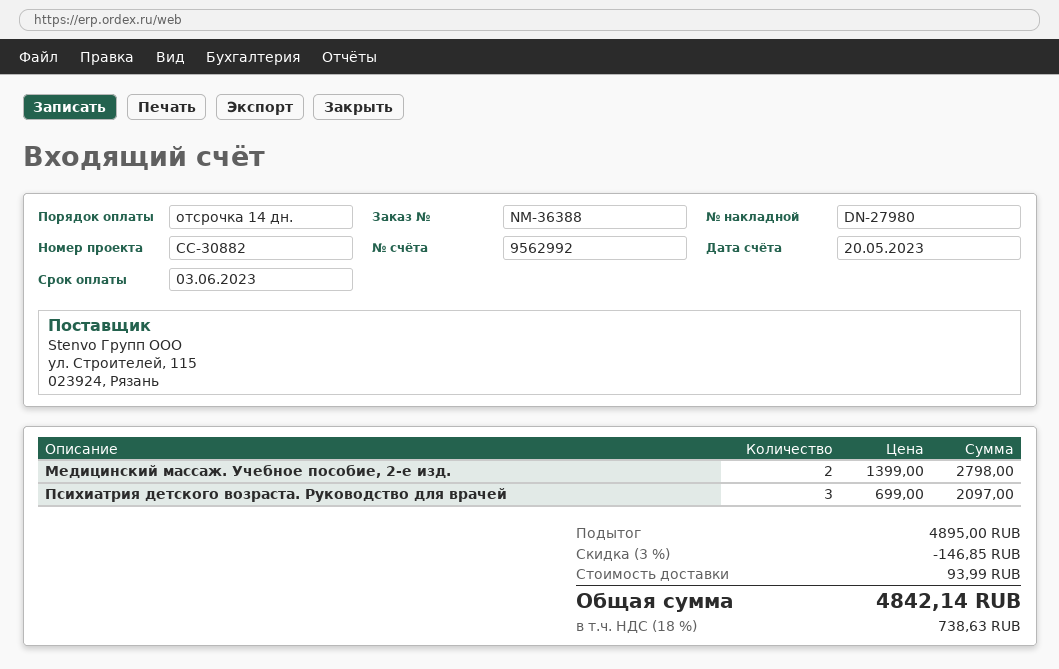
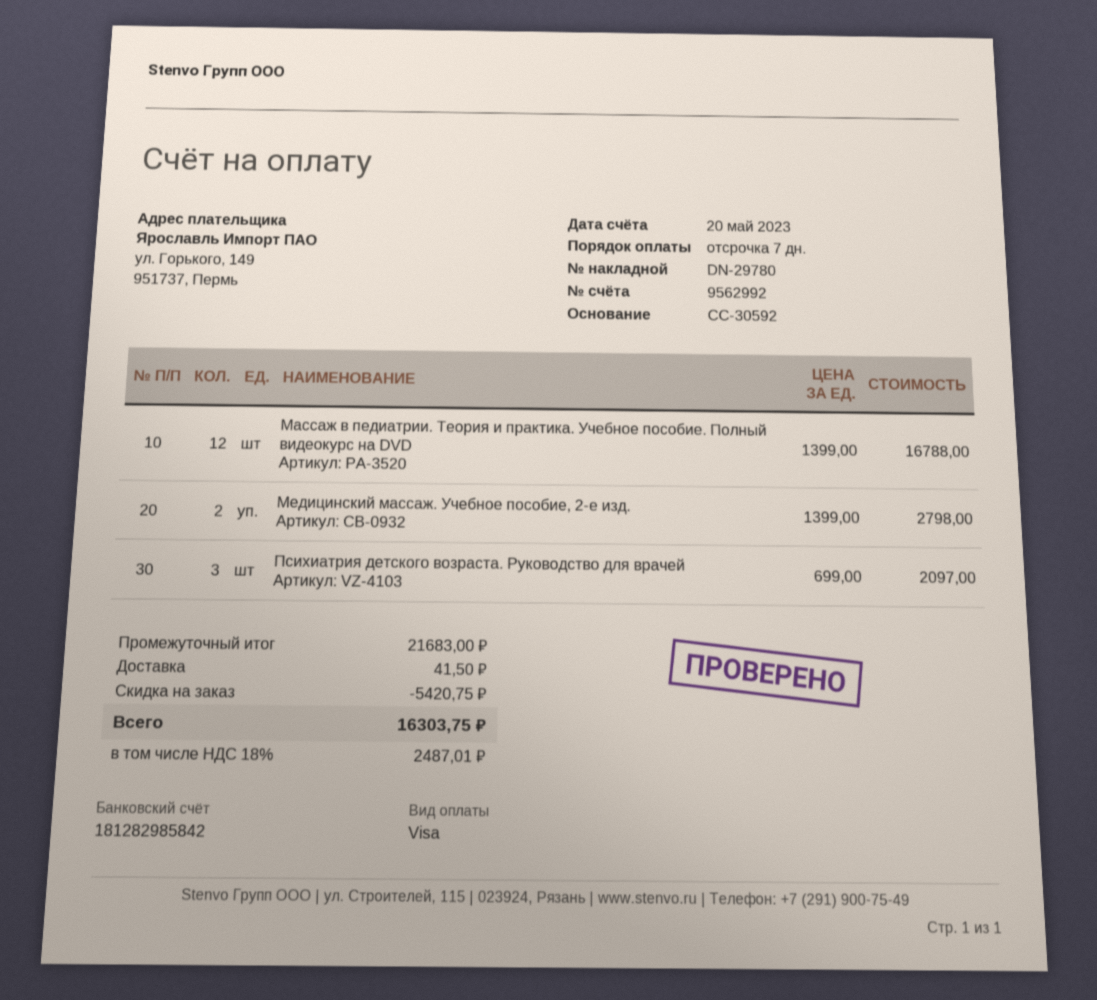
delivery note number: DN-27980 -> DN-29780
payment terms: 14 days -> 7 days
reference: CC-30882 -> CC-30592
Массаж в педиатрии. Теория и практика. Учебное пособие. Полный видеокурс на DVD: none -> 12 x 1399.00 = 16788.00
subtotal: 4895.00 -> 21683.00
discount: 146.85 -> 5420.75
shipping: 93.99 -> 41.50
tax: 18% = 738.63 -> 18% = 2487.01
total: 4842.14 -> 16303.75

